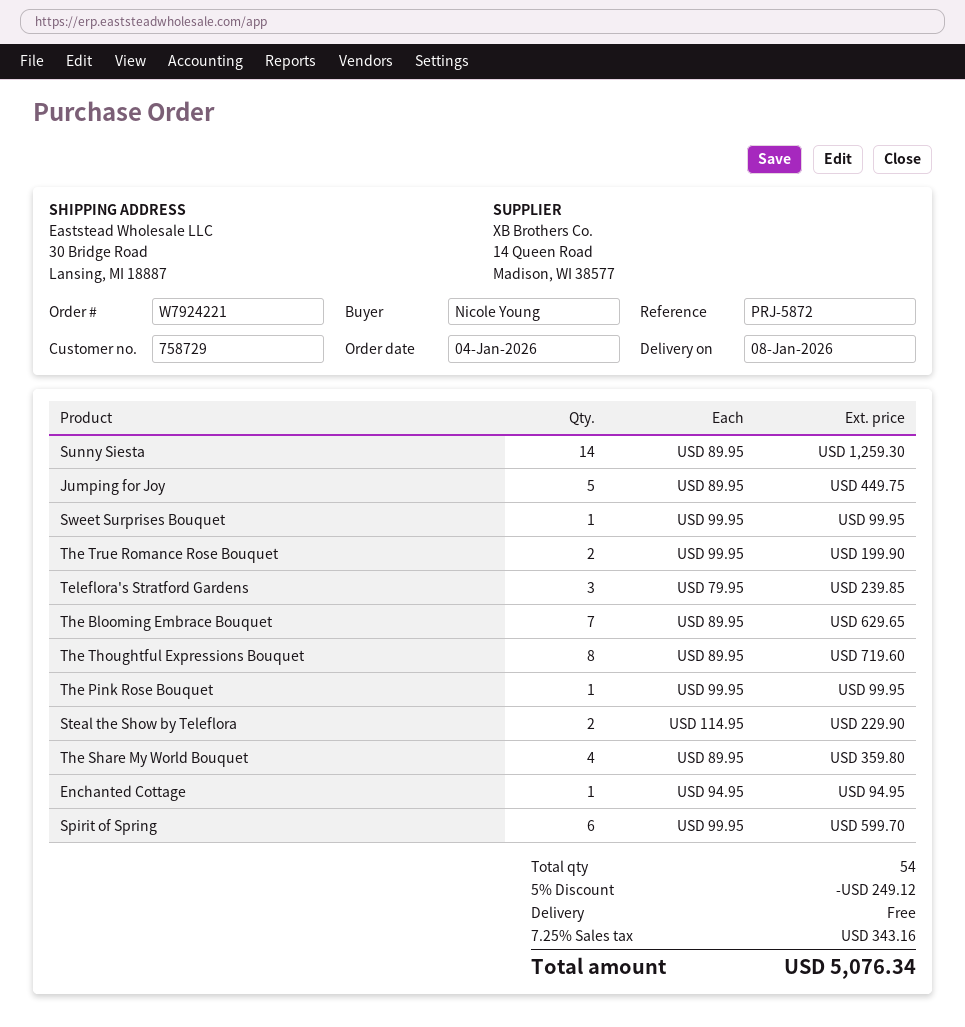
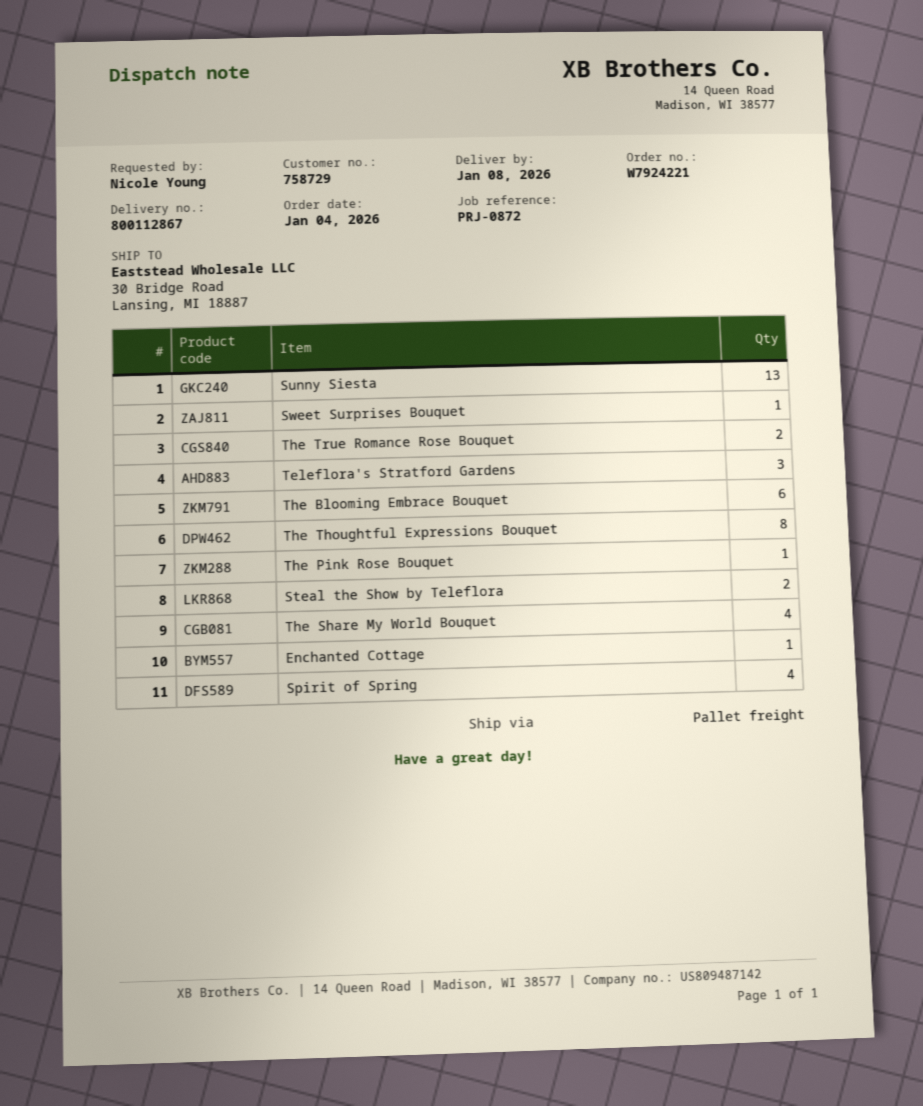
reference: PRJ-5872 -> PRJ-0872
Sunny Siesta: 14 -> 13
Jumping for Joy: 5 -> none
The Blooming Embrace Bouquet: 7 -> 6
Spirit of Spring: 6 -> 4

